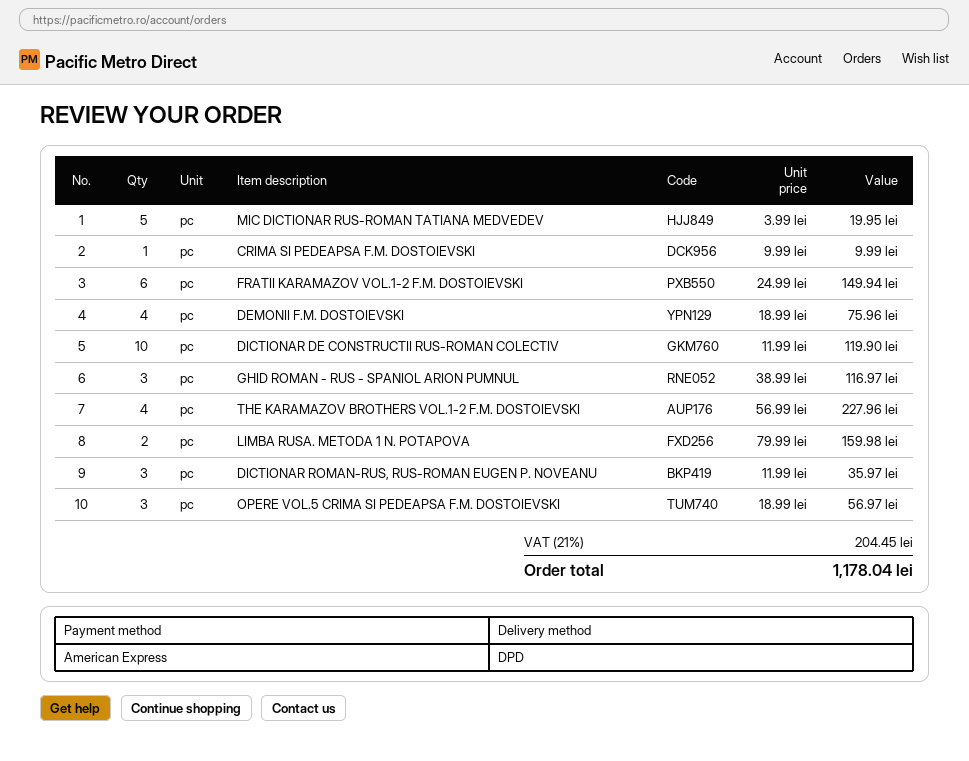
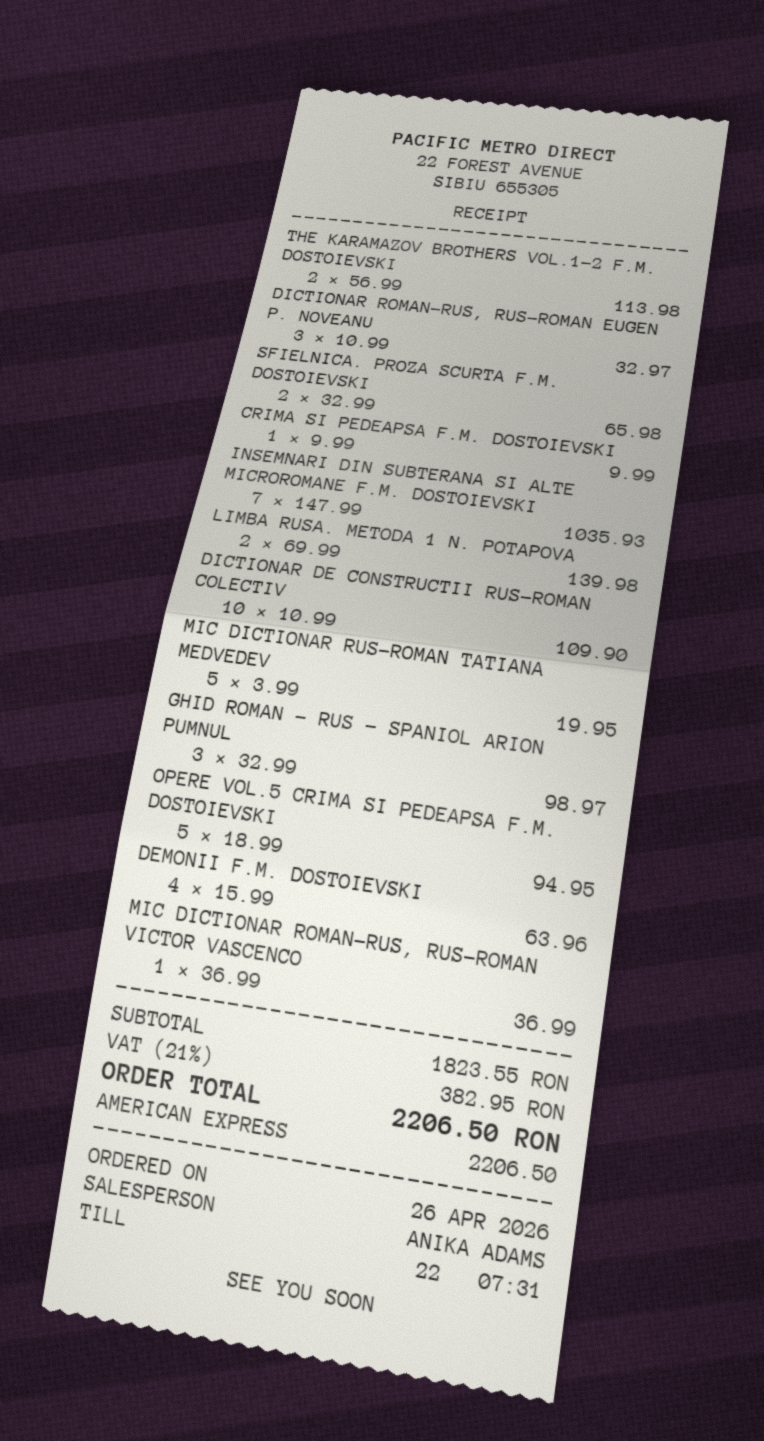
FRATII KARAMAZOV VOL.1-2 F.M. DOSTOIEVSKI: 6 x 24.99 = 149.94 -> none
DEMONII F.M. DOSTOIEVSKI: 4 x 18.99 = 75.96 -> 4 x 15.99 = 63.96
DICTIONAR DE CONSTRUCTII RUS-ROMAN COLECTIV: 10 x 11.99 = 119.90 -> 10 x 10.99 = 109.90
GHID ROMAN - RUS - SPANIOL ARION PUMNUL: 3 x 38.99 = 116.97 -> 3 x 32.99 = 98.97
THE KARAMAZOV BROTHERS VOL.1-2 F.M. DOSTOIEVSKI: 4 x 56.99 = 227.96 -> 2 x 56.99 = 113.98
LIMBA RUSA. METODA 1 N. POTAPOVA: 2 x 79.99 = 159.98 -> 2 x 69.99 = 139.98
DICTIONAR ROMAN-RUS, RUS-ROMAN EUGEN P. NOVEANU: 3 x 11.99 = 35.97 -> 3 x 10.99 = 32.97
OPERE VOL.5 CRIMA SI PEDEAPSA F.M. DOSTOIEVSKI: 3 x 18.99 = 56.97 -> 5 x 18.99 = 94.95
SFIELNICA. PROZA SCURTA F.M. DOSTOIEVSKI: none -> 2 x 32.99 = 65.98
INSEMNARI DIN SUBTERANA SI ALTE MICROROMANE F.M. DOSTOIEVSKI: none -> 7 x 147.99 = 1035.93
MIC DICTIONAR ROMAN-RUS, RUS-ROMAN VICTOR VASCENCO: none -> 1 x 36.99 = 36.99
tax: 21% = 204.45 -> 21% = 382.95
total: 1178.04 -> 2206.50

